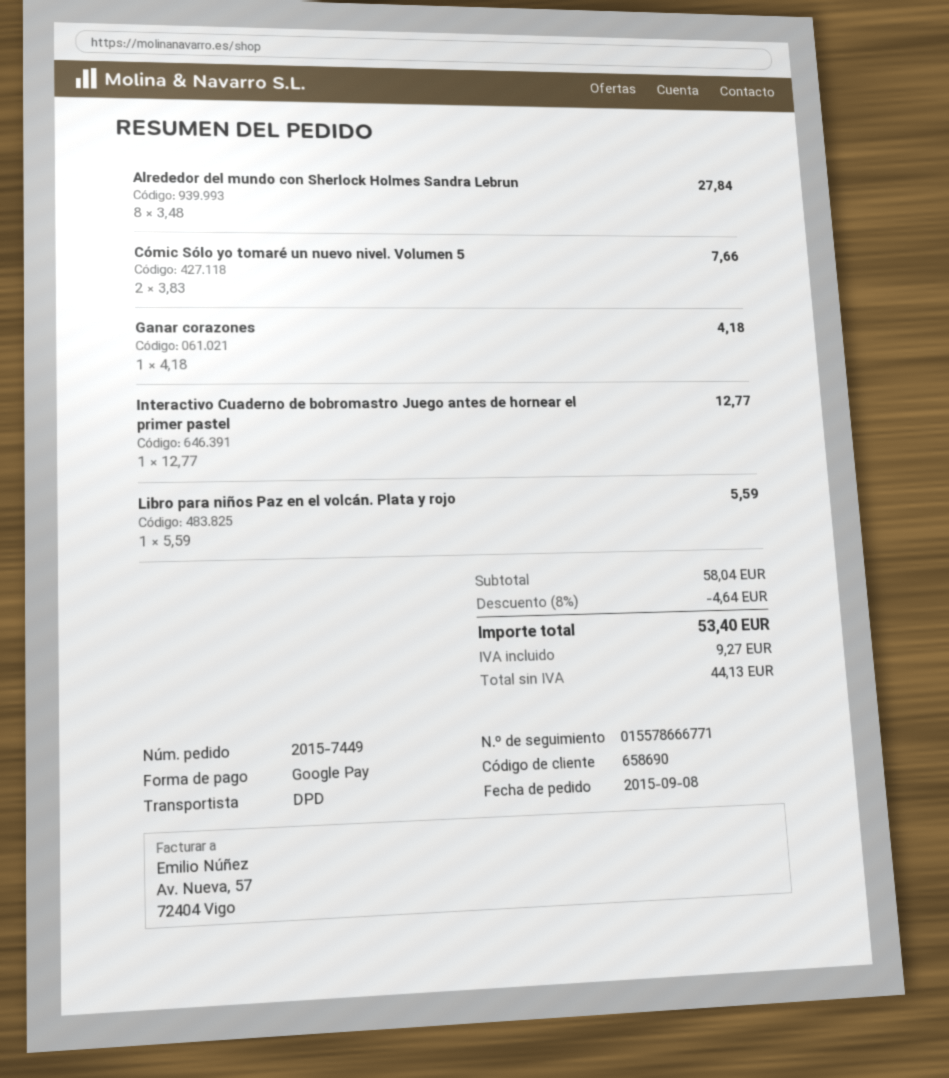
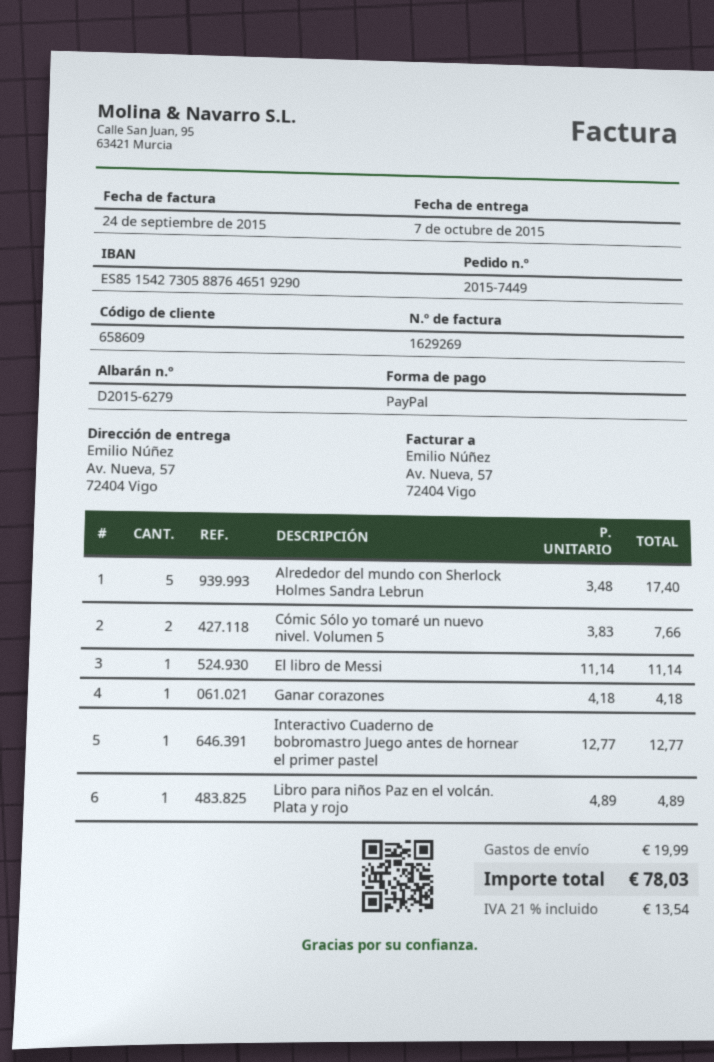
customer number: 658690 -> 658609
payment method: Google Pay -> PayPal
Alrededor del mundo con Sherlock Holmes Sandra Lebrun: 8 x 3.48 = 27.84 -> 5 x 3.48 = 17.40
Libro para niños Paz en el volcán. Plata y rojo: 1 x 5.59 = 5.59 -> 1 x 4.89 = 4.89
El libro de Messi: none -> 1 x 11.14 = 11.14
discount: 8% = 4.64 -> none
shipping: none -> 19.99
tax: 9.27 -> 13.54
total: 53.40 -> 78.03

